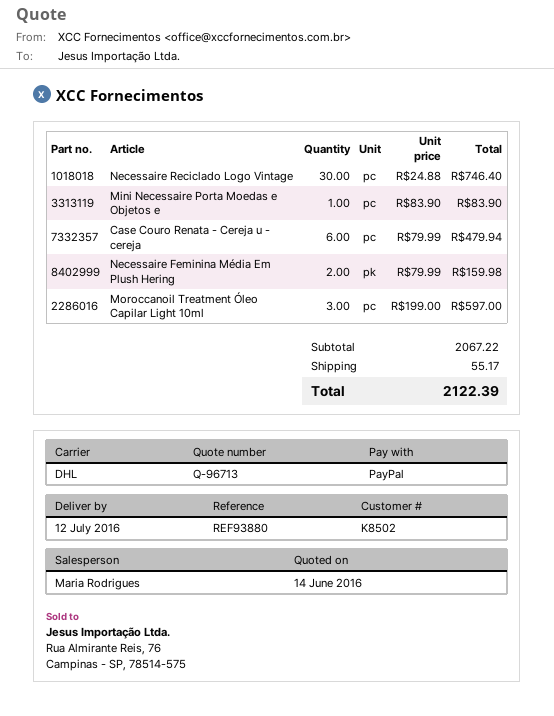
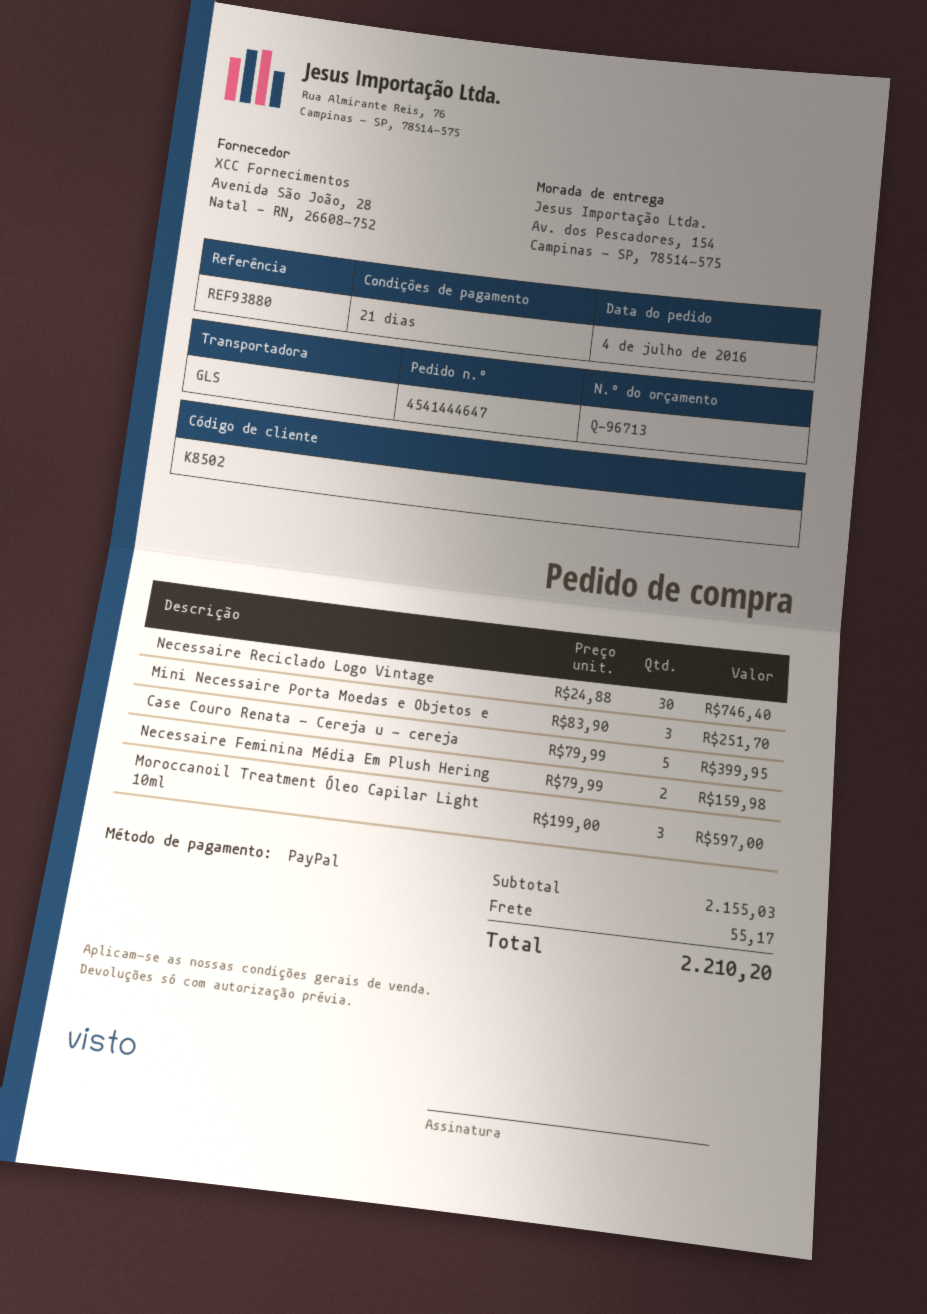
shipping method: DHL -> GLS
Mini Necessaire Porta Moedas e Objetos e: 1 x 83.90 = 83.90 -> 3 x 83.90 = 251.70
Case Couro Renata - Cereja u - cereja: 6 x 79.99 = 479.94 -> 5 x 79.99 = 399.95
subtotal: 2067.22 -> 2155.03
total: 2122.39 -> 2210.20

